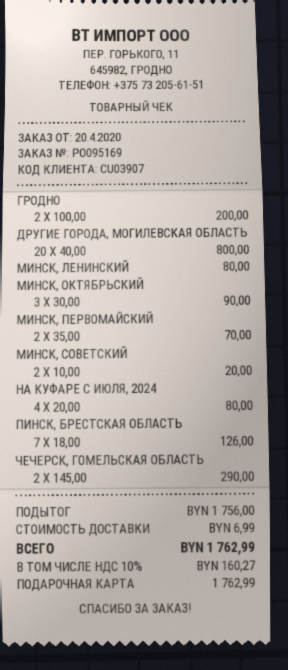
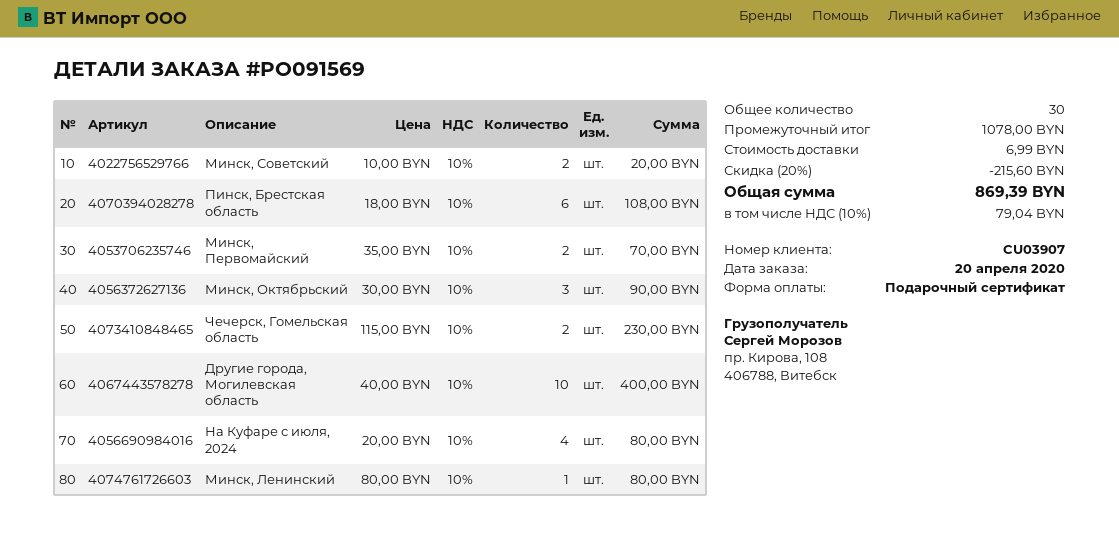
order number: PO095169 -> PO091569
ГРОДНО: 2 x 100.00 = 200.00 -> none
ДРУГИЕ ГОРОДА, МОГИЛЕВСКАЯ ОБЛАСТЬ: 20 x 40.00 = 800.00 -> 10 x 40.00 = 400.00
ПИНСК, БРЕСТСКАЯ ОБЛАСТЬ: 7 x 18.00 = 126.00 -> 6 x 18.00 = 108.00
ЧЕЧЕРСК, ГОМЕЛЬСКАЯ ОБЛАСТЬ: 2 x 145.00 = 290.00 -> 2 x 115.00 = 230.00
subtotal: 1756.00 -> 1078.00
discount: none -> 20% = 215.60
tax: 10% = 160.27 -> 10% = 79.04
total: 1762.99 -> 869.39

